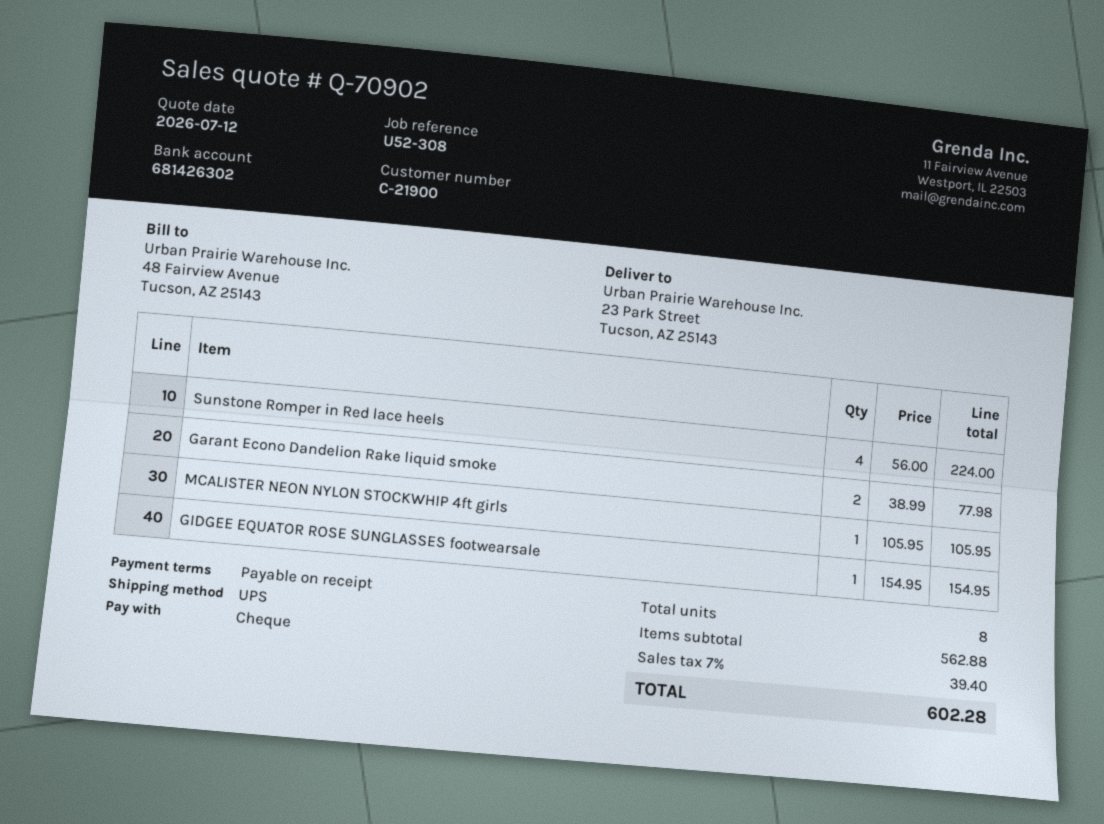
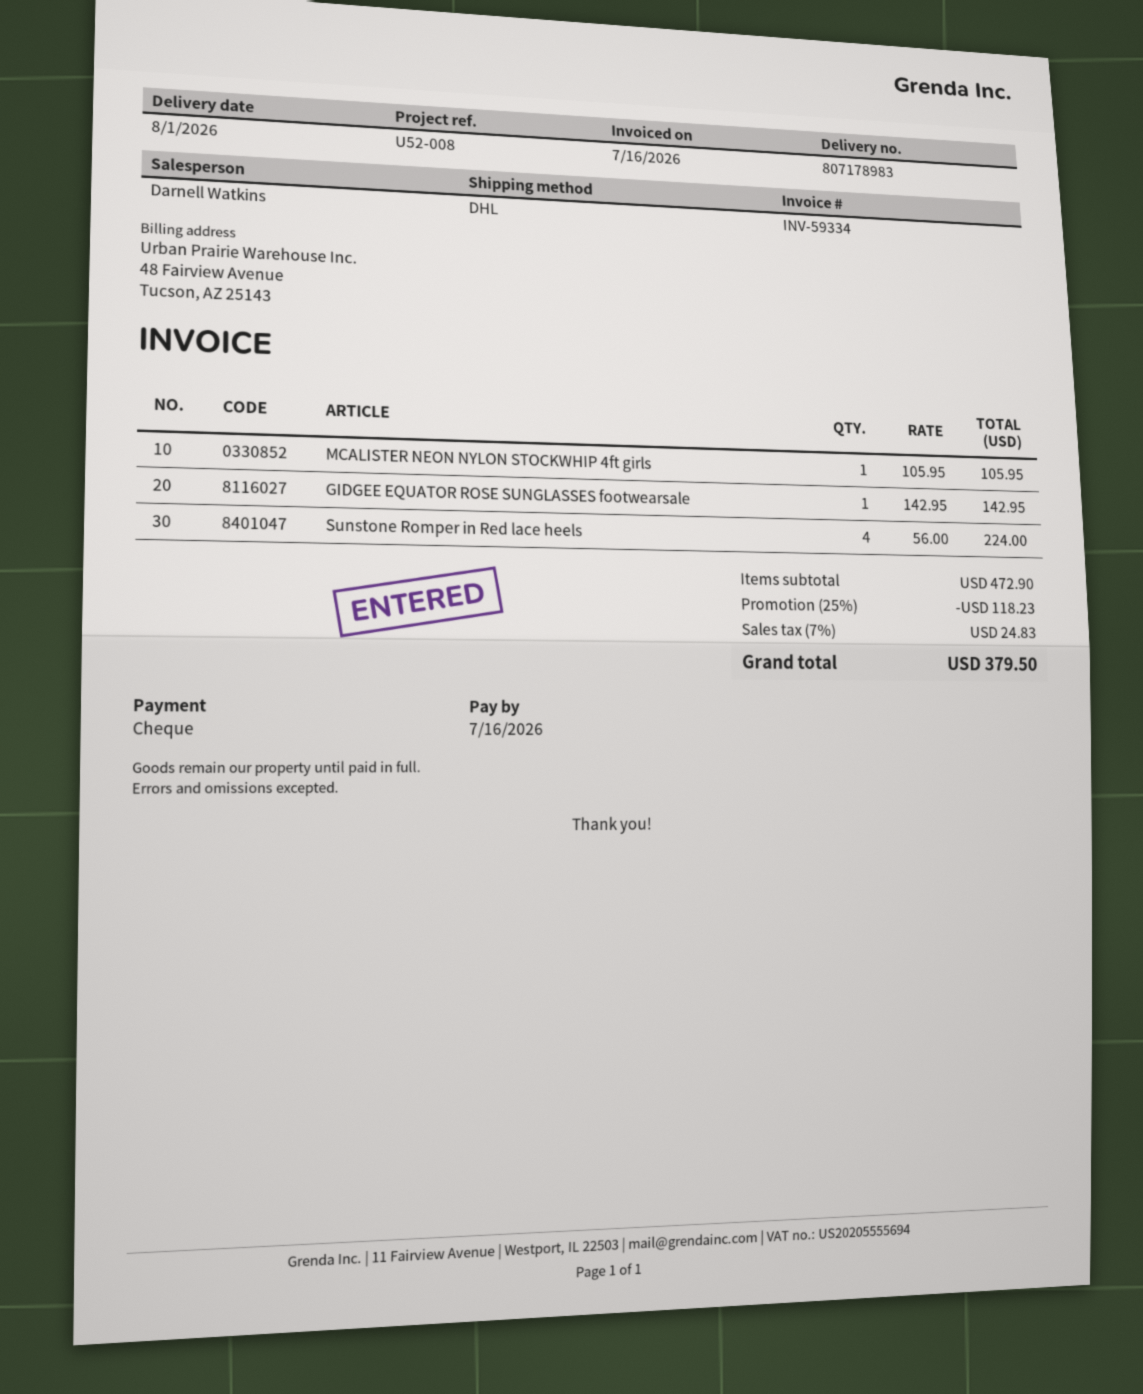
reference: U52-308 -> U52-008
shipping method: UPS -> DHL
Garant Econo Dandelion Rake liquid smoke: 2 x 38.99 = 77.98 -> none
GIDGEE EQUATOR ROSE SUNGLASSES footwearsale: 1 x 154.95 = 154.95 -> 1 x 142.95 = 142.95
subtotal: 562.88 -> 472.90
discount: none -> 25% = 118.23
tax: 7% = 39.40 -> 7% = 24.83
total: 602.28 -> 379.50

